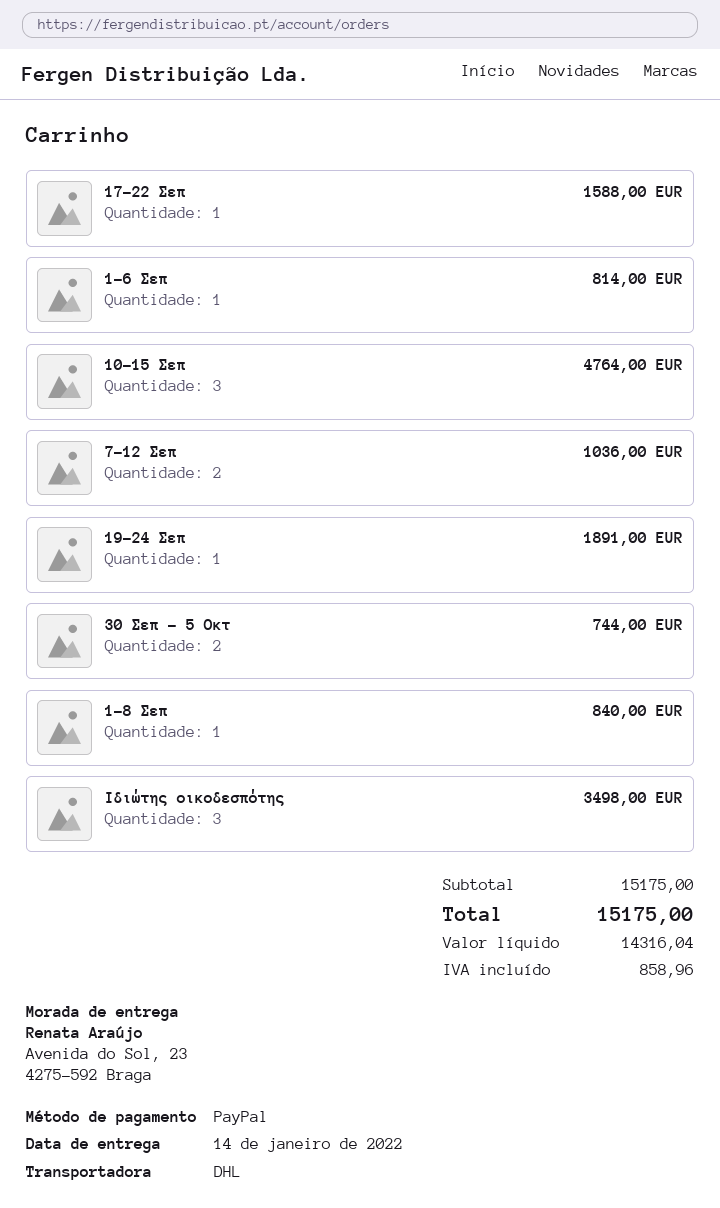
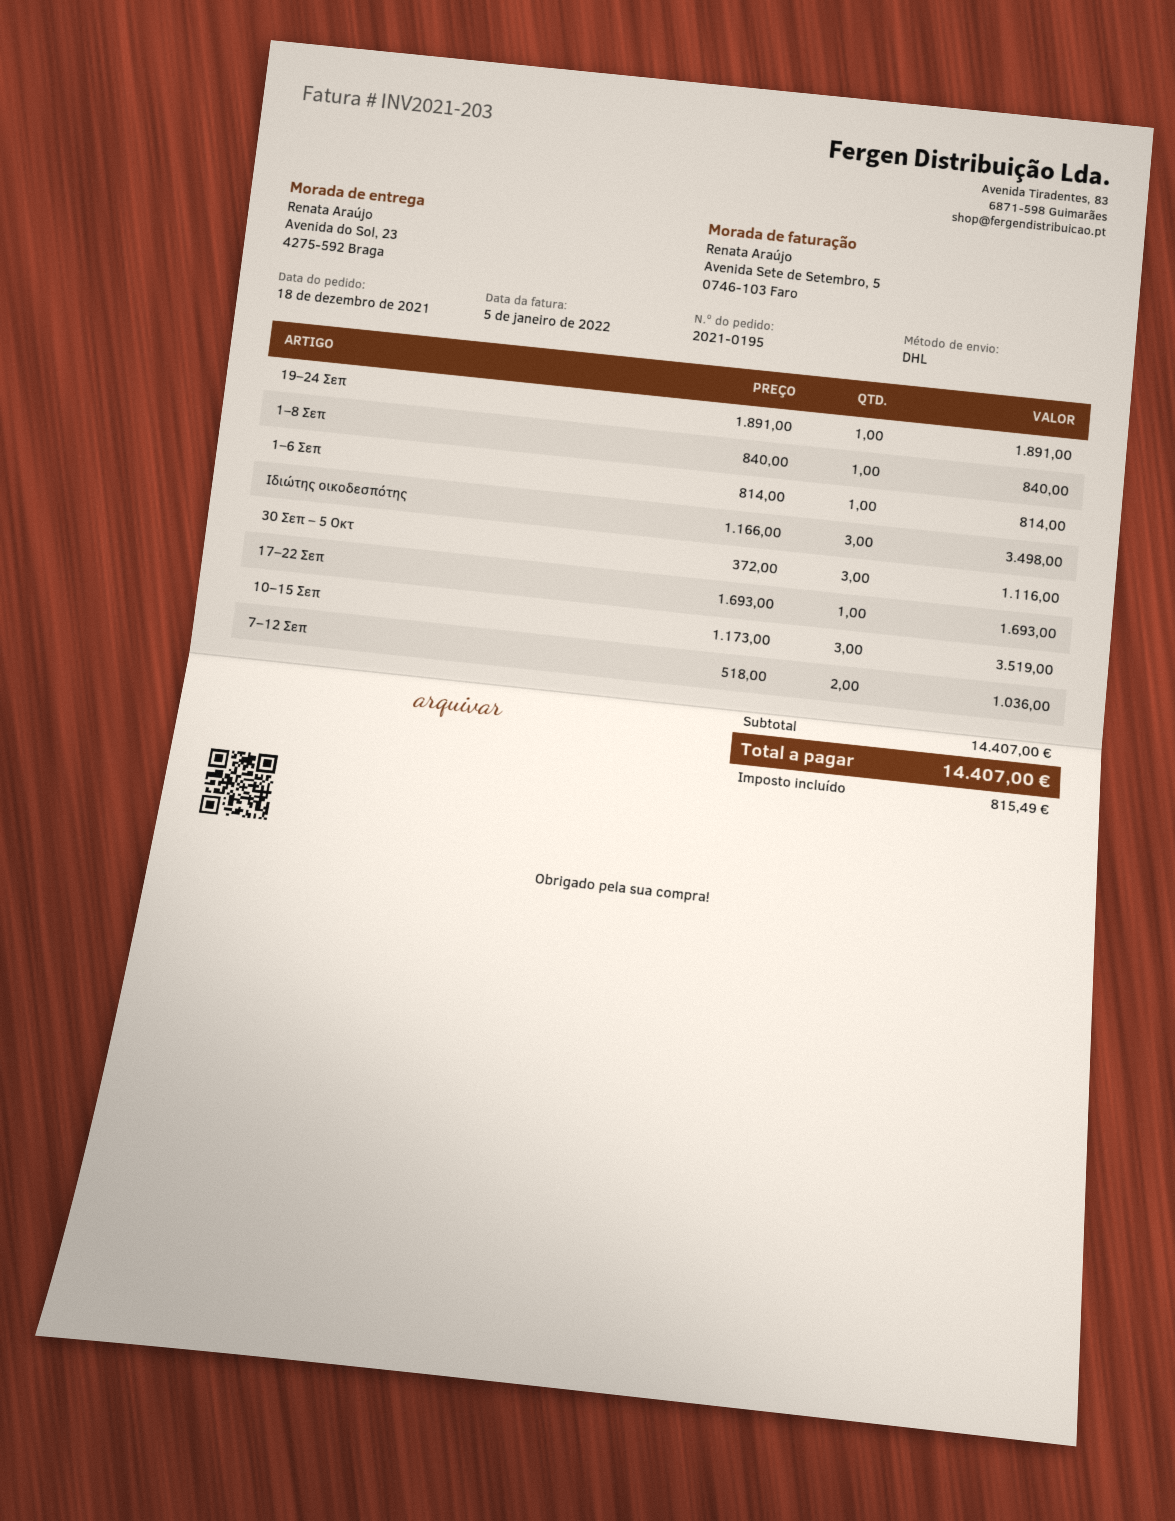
17–22 Σεπ: 1 for 1588.00 -> 1 for 1693.00
10–15 Σεπ: 3 for 4764.00 -> 3 for 3519.00
30 Σεπ – 5 Οκτ: 2 for 744.00 -> 3 for 1116.00
subtotal: 15175.00 -> 14407.00
tax: 858.96 -> 815.49
total: 15175.00 -> 14407.00

